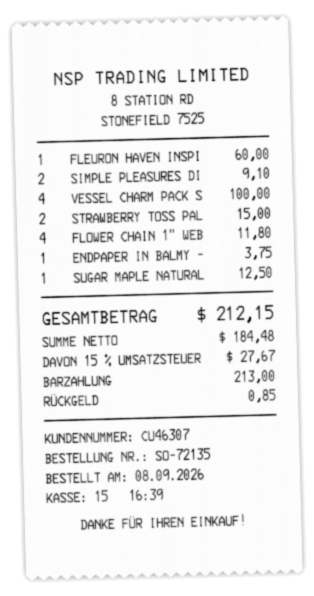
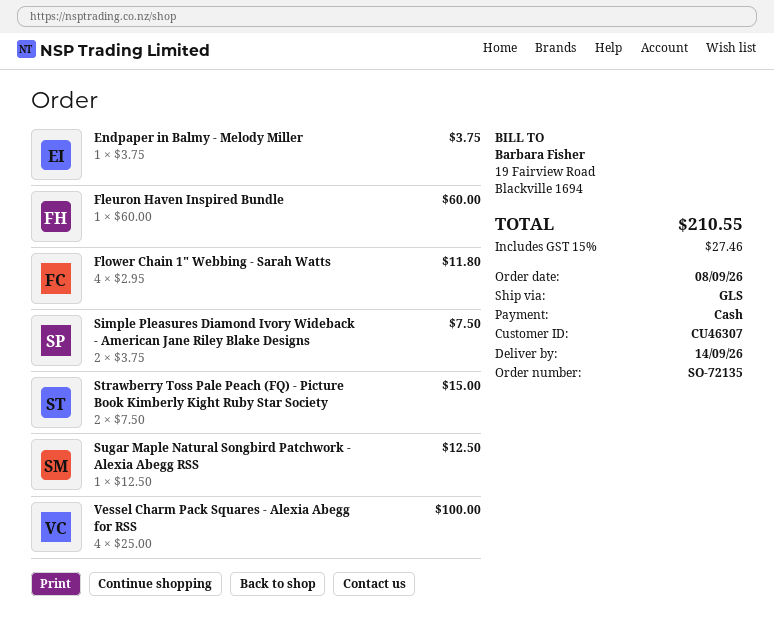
SIMPLE PLEASURES DI: 2 for 9.10 -> 2 for 7.50
tax: 15% = 27.67 -> 15% = 27.46
total: 212.15 -> 210.55

